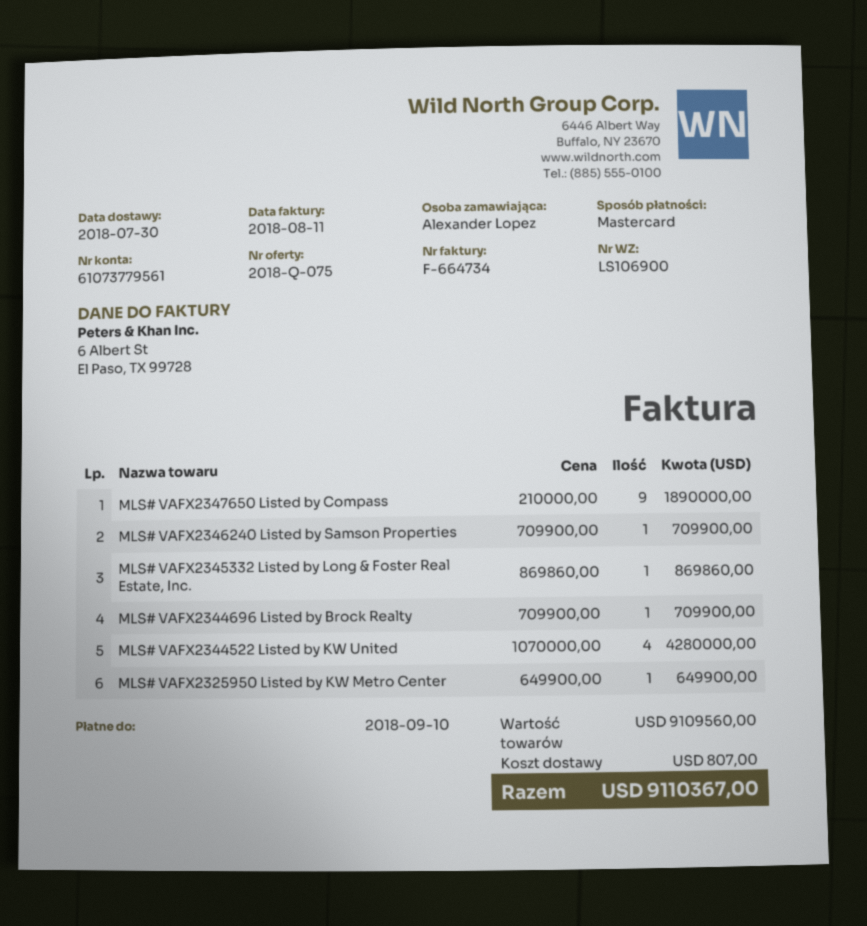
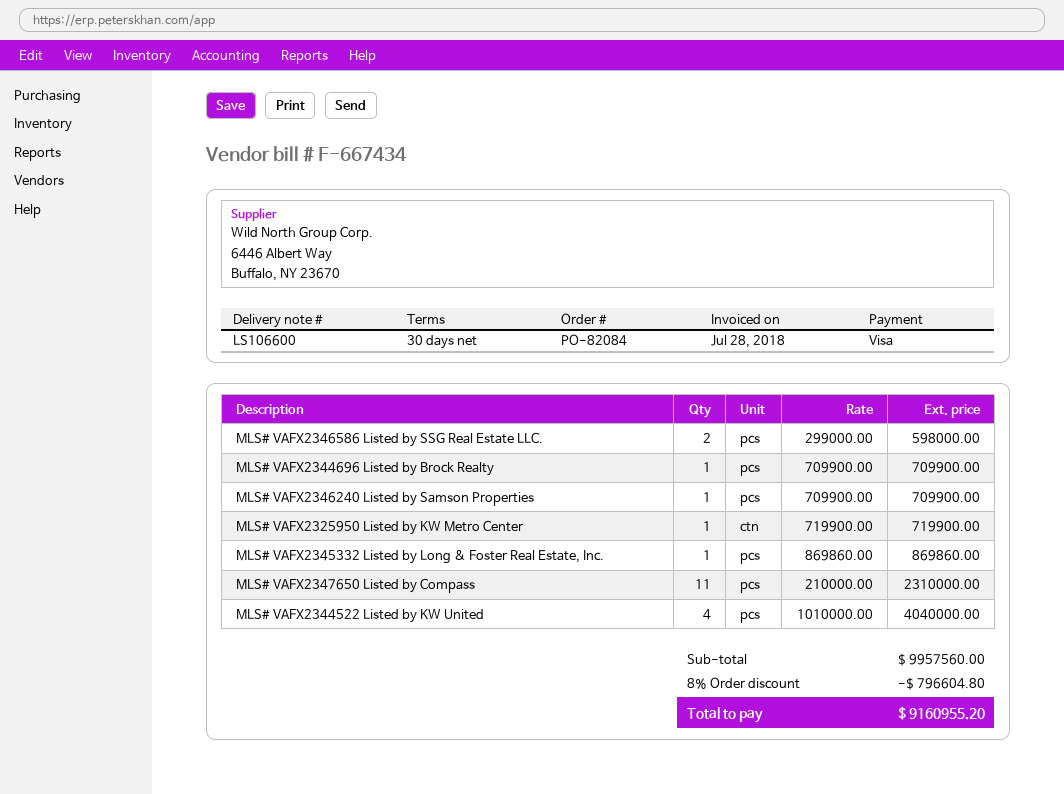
delivery note number: LS106900 -> LS106600
invoice number: F-664734 -> F-667434
invoice date: 2018-08-11 -> 2018-07-28
payment method: Mastercard -> Visa
MLS# VAFX2347650 Listed by Compass: 9 x 210000.00 = 1890000.00 -> 11 x 210000.00 = 2310000.00
MLS# VAFX2344522 Listed by KW United: 4 x 1070000.00 = 4280000.00 -> 4 x 1010000.00 = 4040000.00
MLS# VAFX2325950 Listed by KW Metro Center: 1 x 649900.00 = 649900.00 -> 1 x 719900.00 = 719900.00
MLS# VAFX2346586 Listed by SSG Real Estate LLC.: none -> 2 x 299000.00 = 598000.00
subtotal: 9109560.00 -> 9957560.00
discount: none -> 8% = 796604.80
shipping: 807.00 -> none
total: 9110367.00 -> 9160955.20

